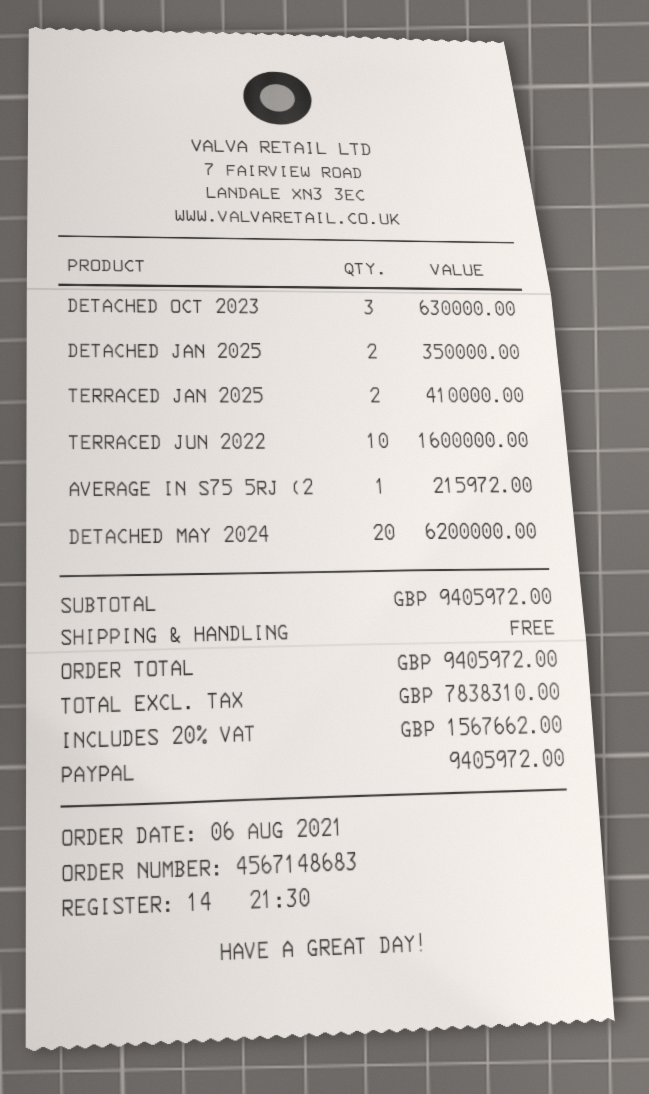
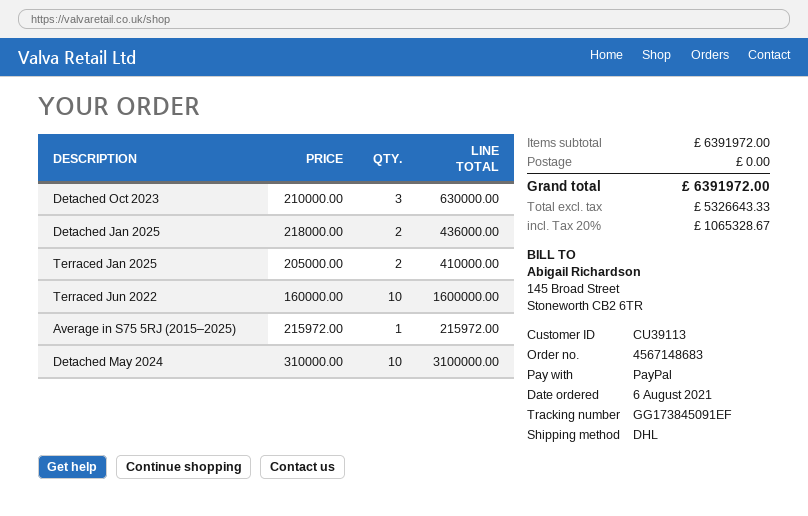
DETACHED JAN 2025: 2 for 350000.00 -> 2 for 436000.00
DETACHED MAY 2024: 20 for 6200000.00 -> 10 for 3100000.00
subtotal: 9405972.00 -> 6391972.00
net: 7838310.00 -> 5326643.33
tax: 20% = 1567662.00 -> 20% = 1065328.67
total: 9405972.00 -> 6391972.00

